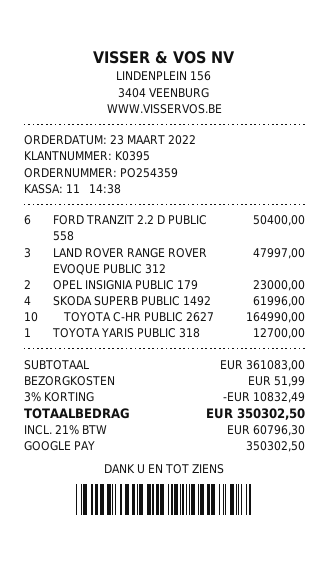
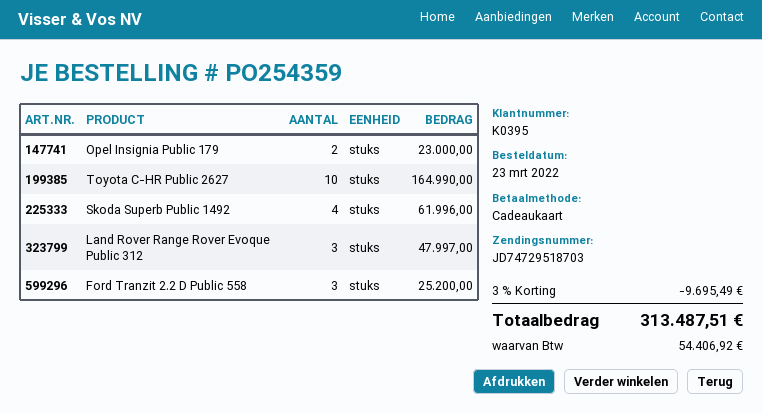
payment method: Google Pay -> gift card
FORD TRANZIT 2.2 D PUBLIC 558: 6 for 50400.00 -> 3 for 25200.00
TOYOTA YARIS PUBLIC 318: 1 for 12700.00 -> none
discount: 3% = 10832.49 -> 3% = 9695.49
shipping: 51.99 -> none
tax: 60796.30 -> 54406.92
total: 350302.50 -> 313487.51

